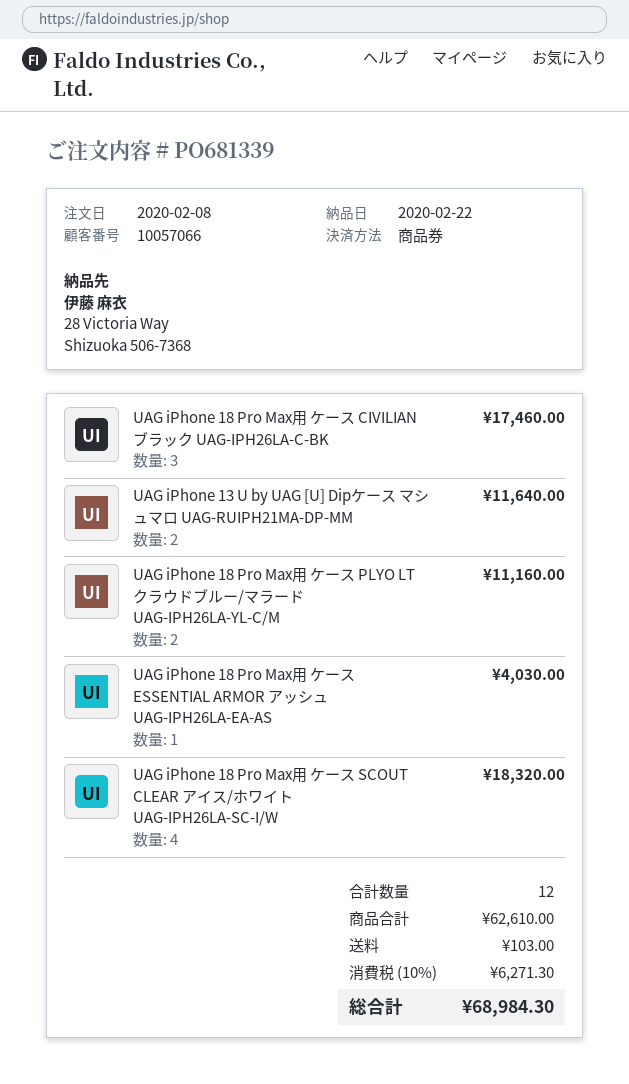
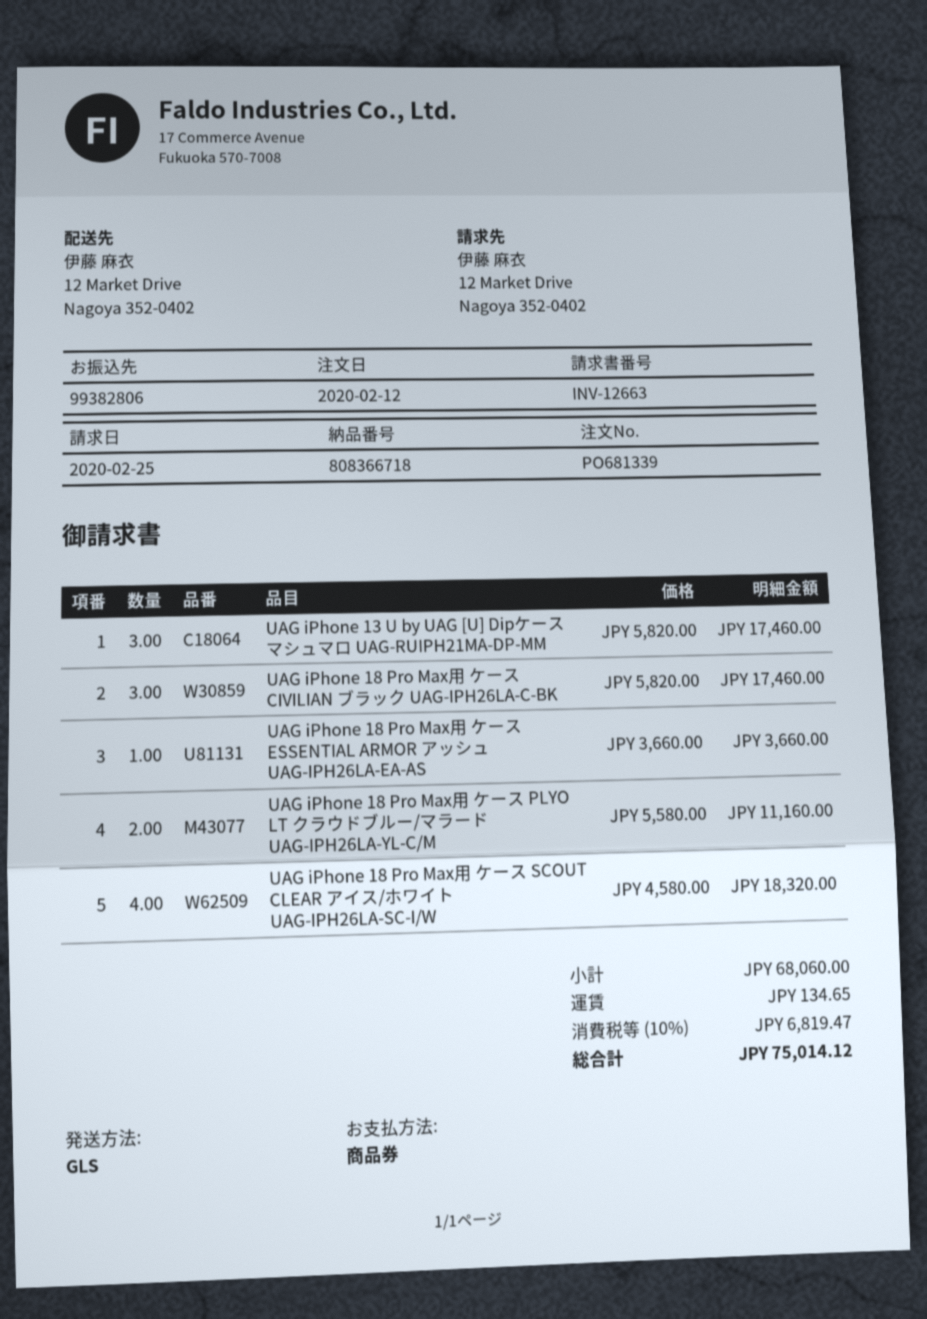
order date: 2020-02-08 -> 2020-02-12
ship to: 28 Victoria Way, Shizuoka 506-7368 -> 12 Market Drive, Nagoya 352-0402
UAG iPhone 13 U by UAG [U] Dipケース マシュマロ UAG-RUIPH21MA-DP-MM: 2 for 11640.00 -> 3 for 17460.00
UAG iPhone 18 Pro Max用 ケース ESSENTIAL ARMOR アッシュ UAG-IPH26LA-EA-AS: 1 for 4030.00 -> 1 for 3660.00
subtotal: 62610.00 -> 68060.00
shipping: 103.00 -> 134.65
tax: 10% = 6271.30 -> 10% = 6819.47
total: 68984.30 -> 75014.12

